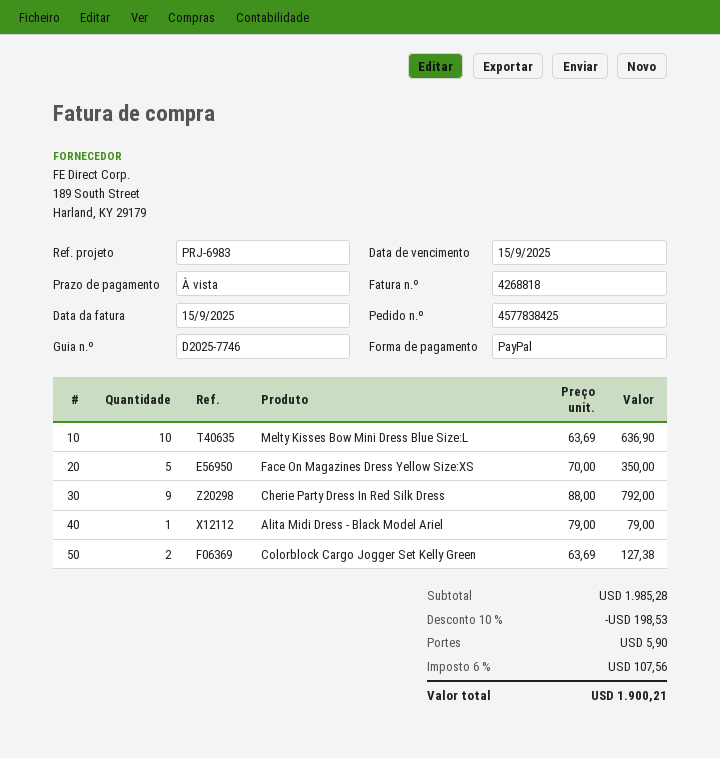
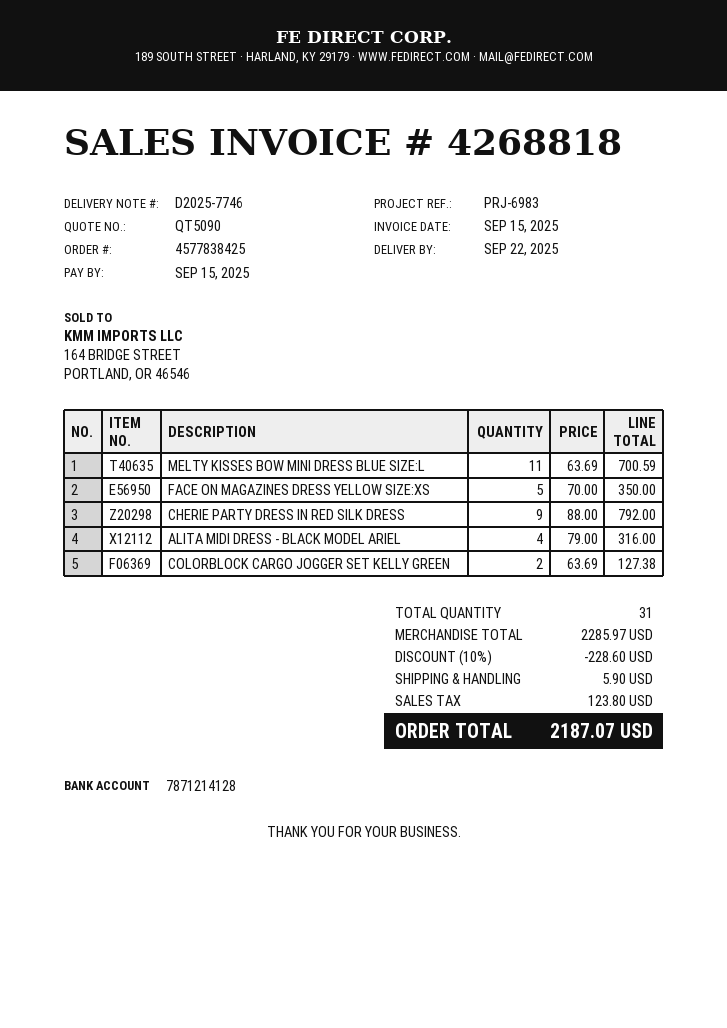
Melty Kisses Bow Mini Dress Blue Size:L: 10 x 63.69 = 636.90 -> 11 x 63.69 = 700.59
Alita Midi Dress - Black Model Ariel: 1 x 79.00 = 79.00 -> 4 x 79.00 = 316.00
subtotal: 1985.28 -> 2285.97
discount: 10% = 198.53 -> 10% = 228.60
tax: 107.56 -> 123.80
total: 1900.21 -> 2187.07

